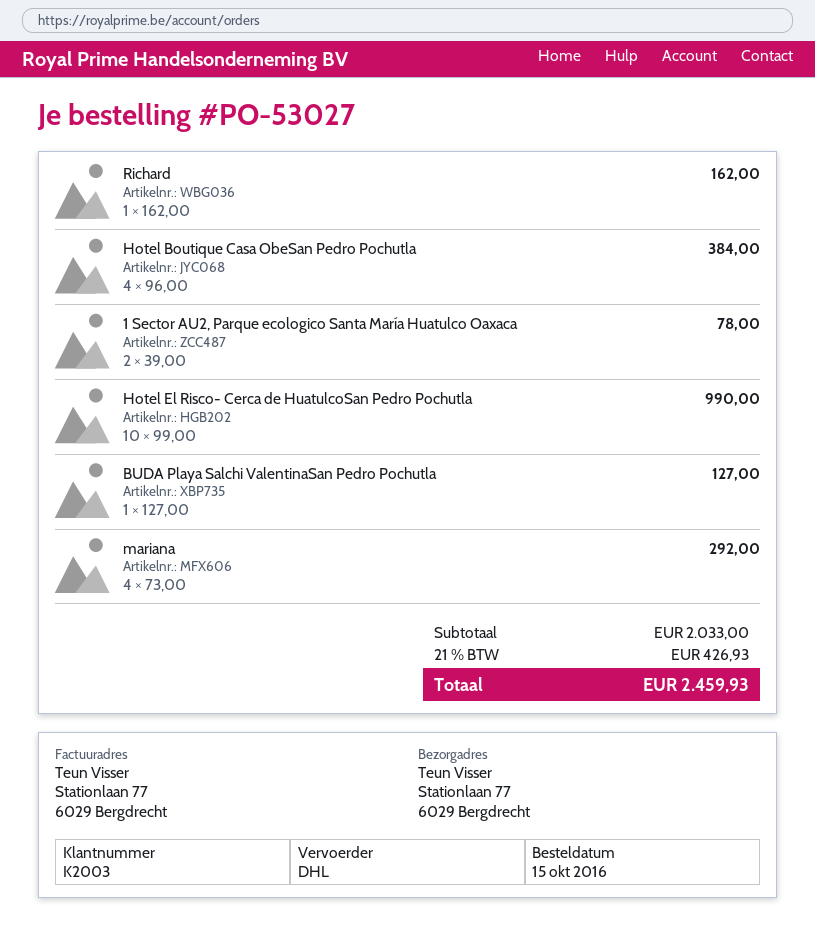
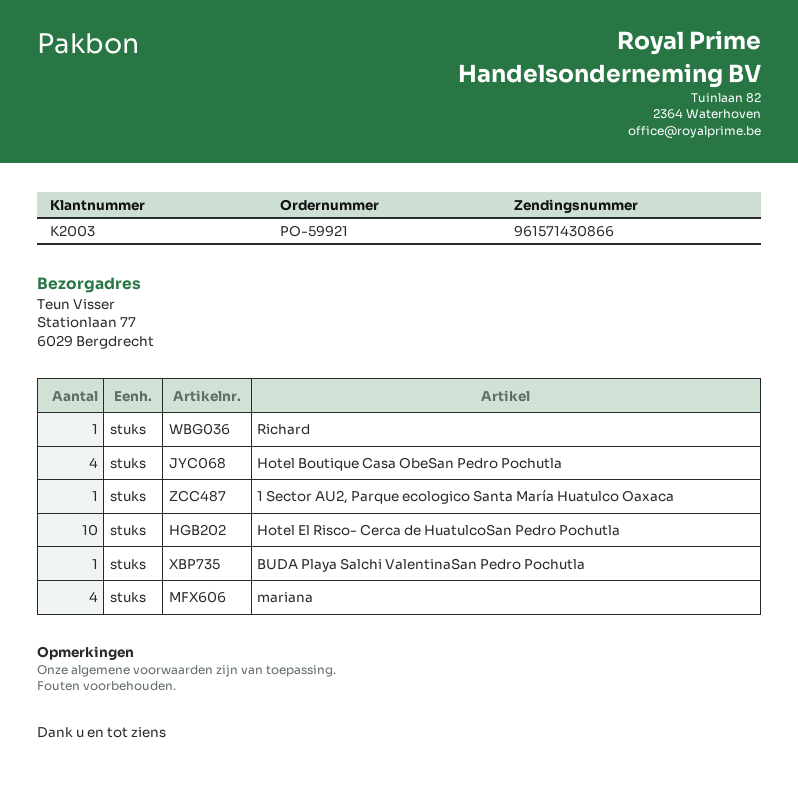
order number: PO-53027 -> PO-59921
1 Sector AU2, Parque ecologico Santa María Huatulco Oaxaca: 2 -> 1

